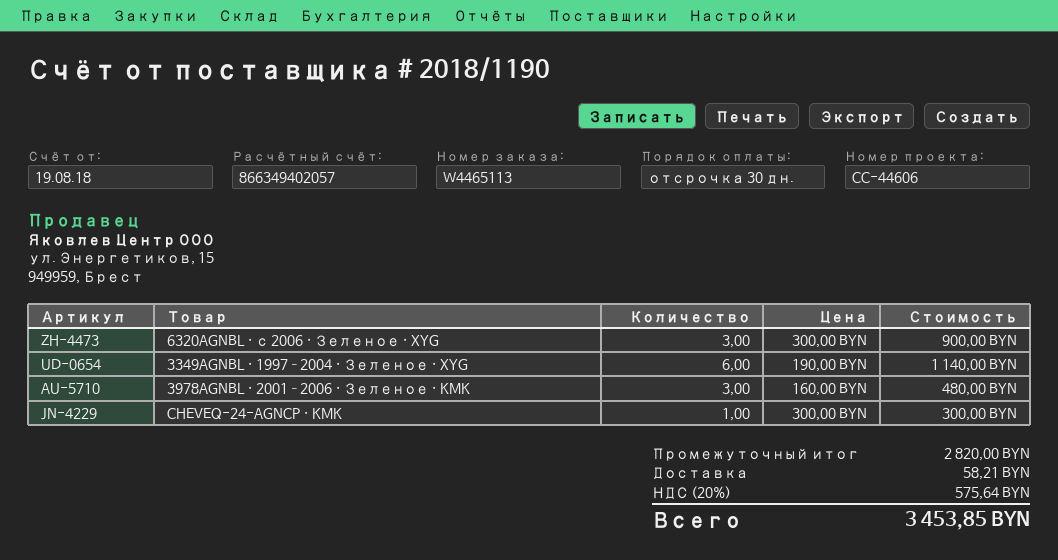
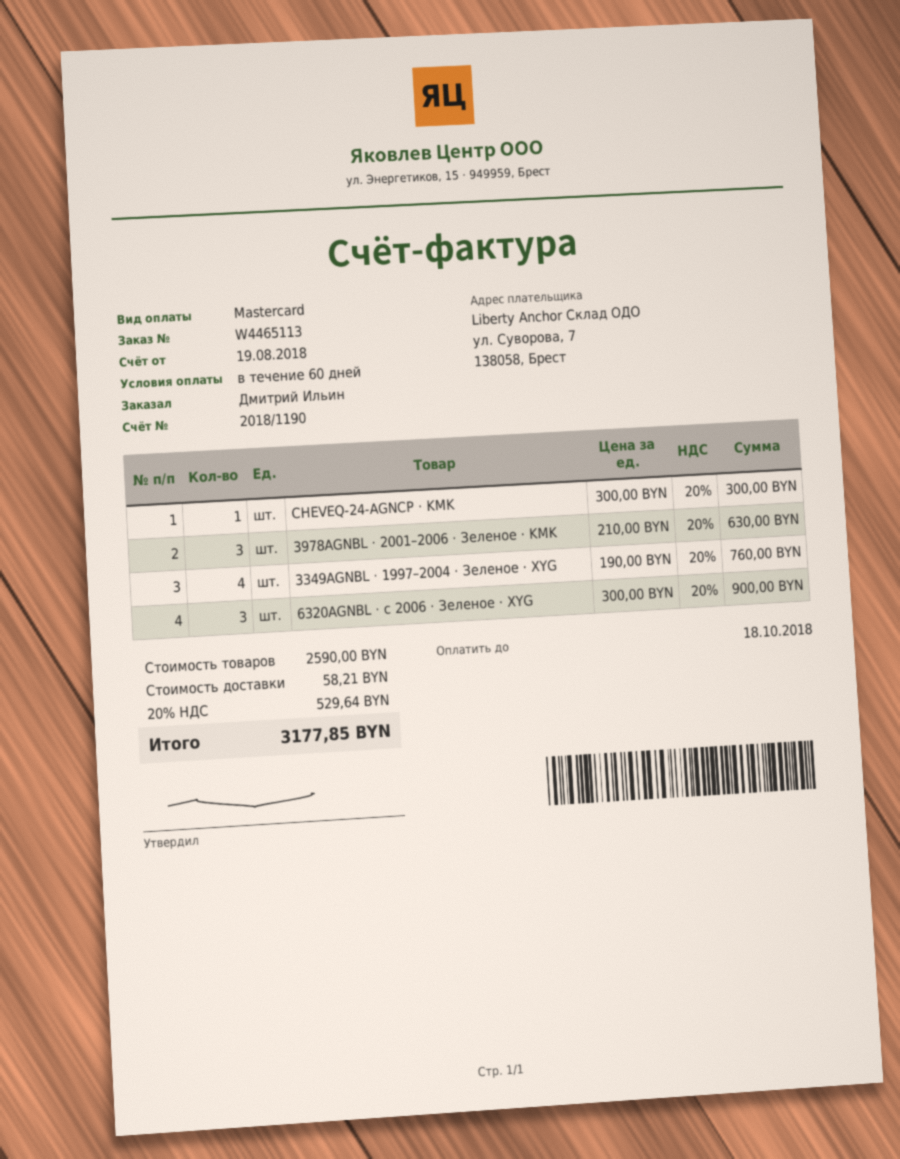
payment terms: 30 days -> 60 days
3349AGNBL · 1997–2004 · Зеленое · XYG: 6 x 190.00 = 1140.00 -> 4 x 190.00 = 760.00
3978AGNBL · 2001–2006 · Зеленое · KMK: 3 x 160.00 = 480.00 -> 3 x 210.00 = 630.00
subtotal: 2820.00 -> 2590.00
tax: 20% = 575.64 -> 20% = 529.64
total: 3453.85 -> 3177.85

